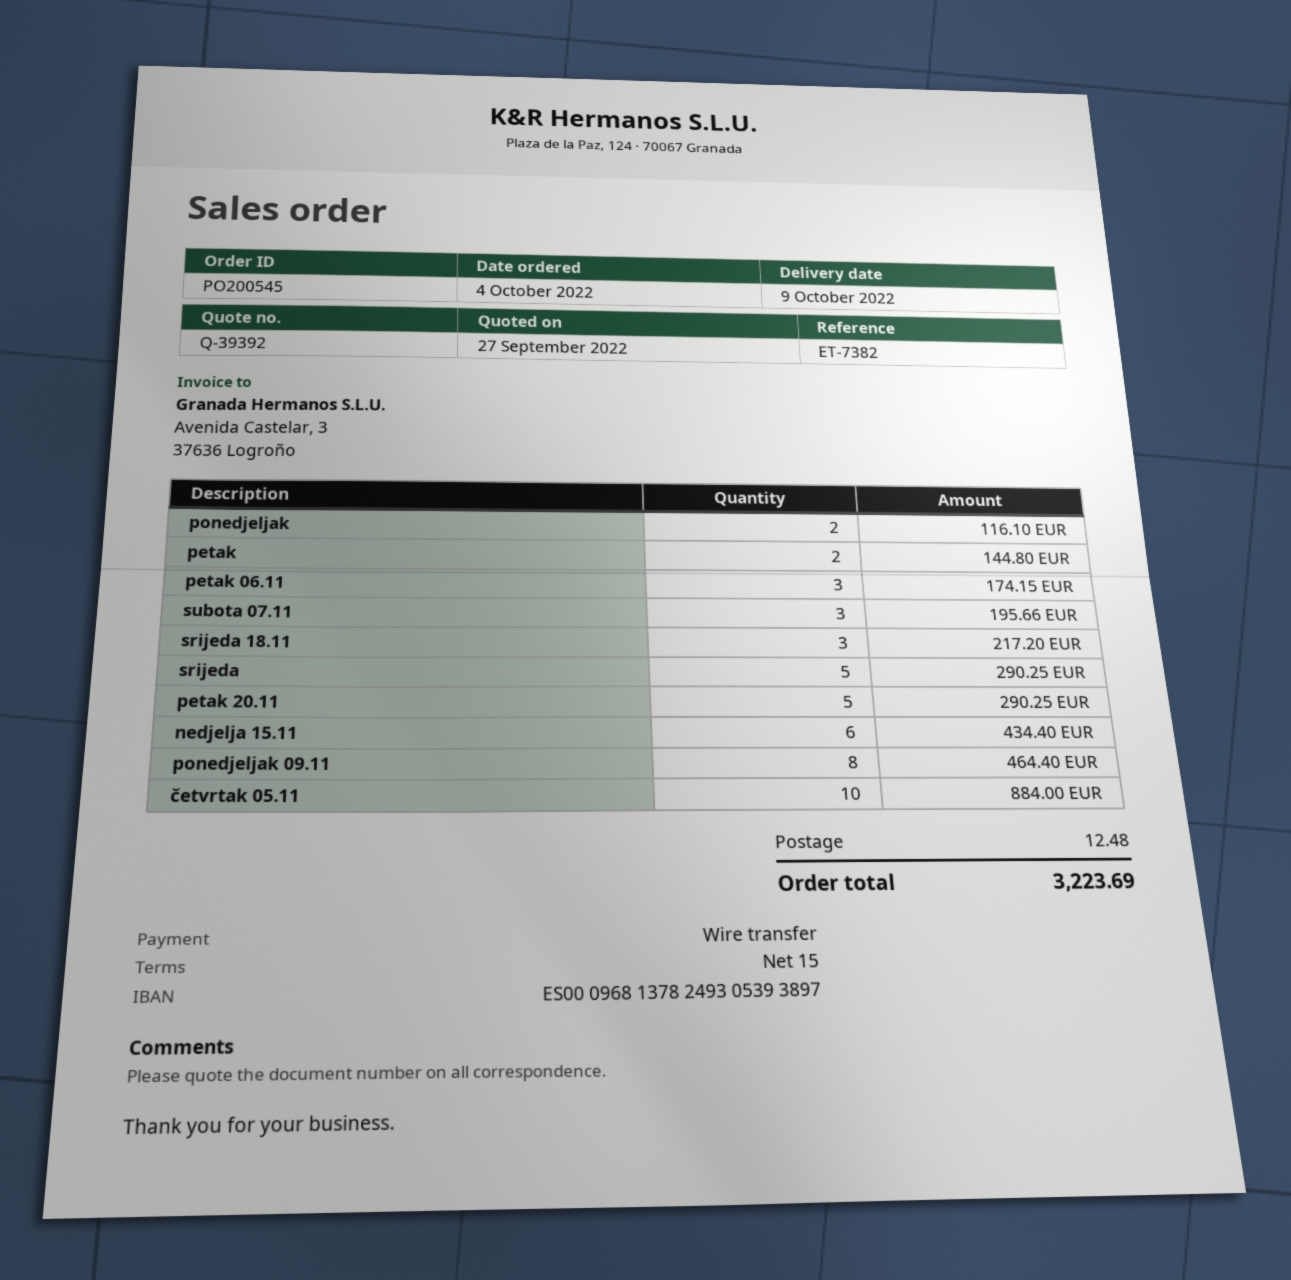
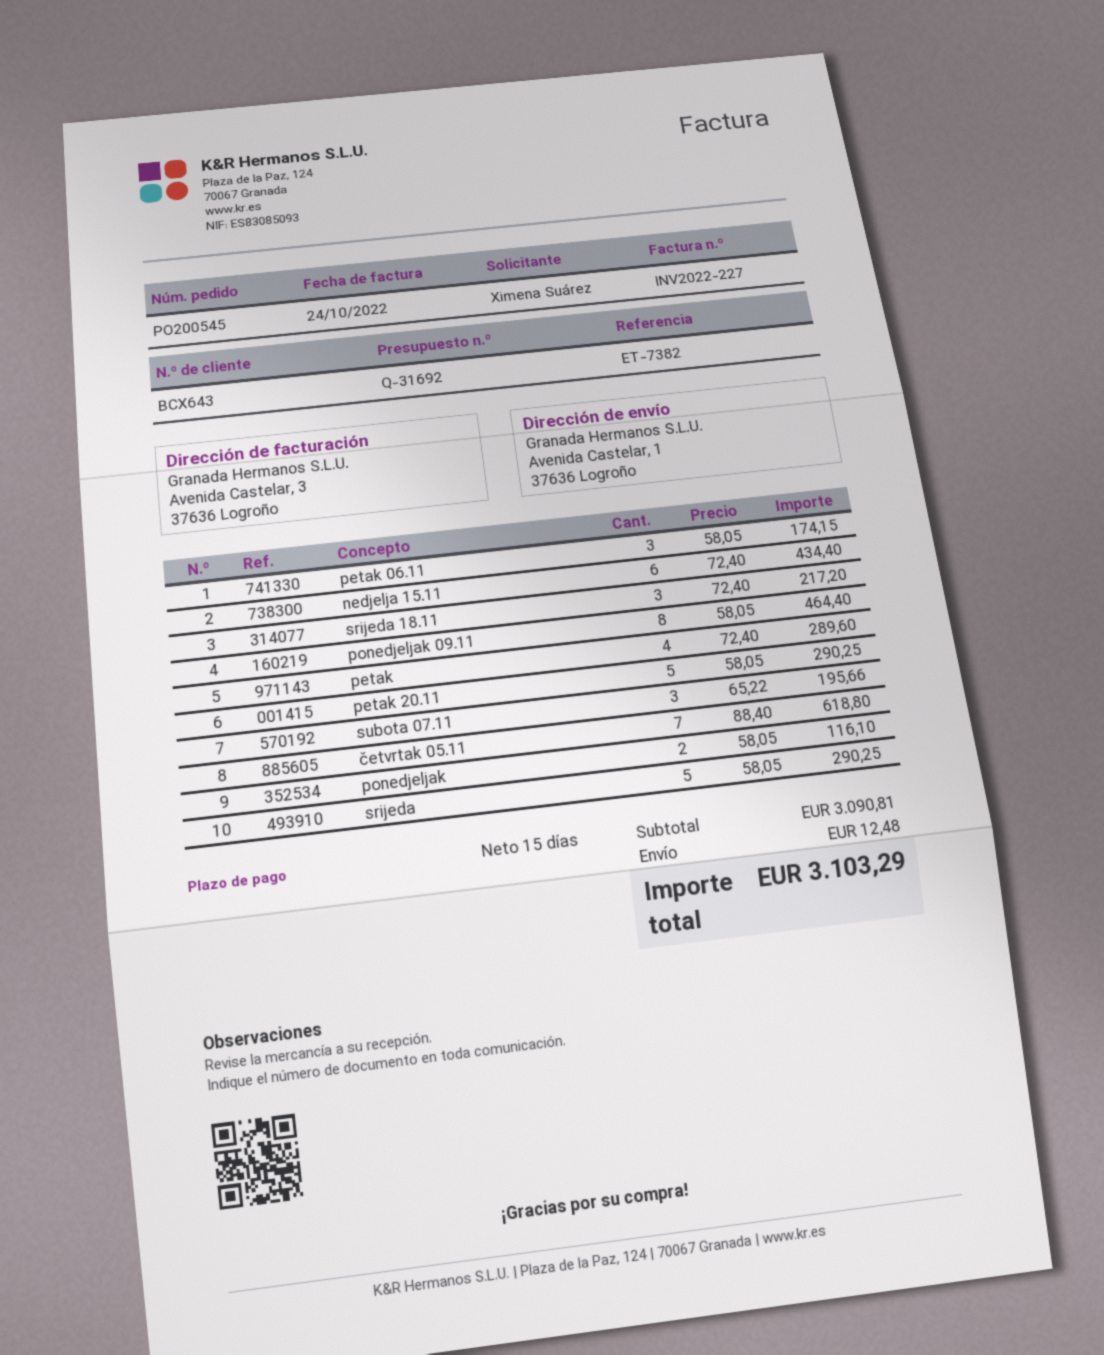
quote number: Q-39392 -> Q-31692
petak: 2 for 144.80 -> 4 for 289.60
četvrtak 05.11: 10 for 884.00 -> 7 for 618.80
total: 3223.69 -> 3103.29

